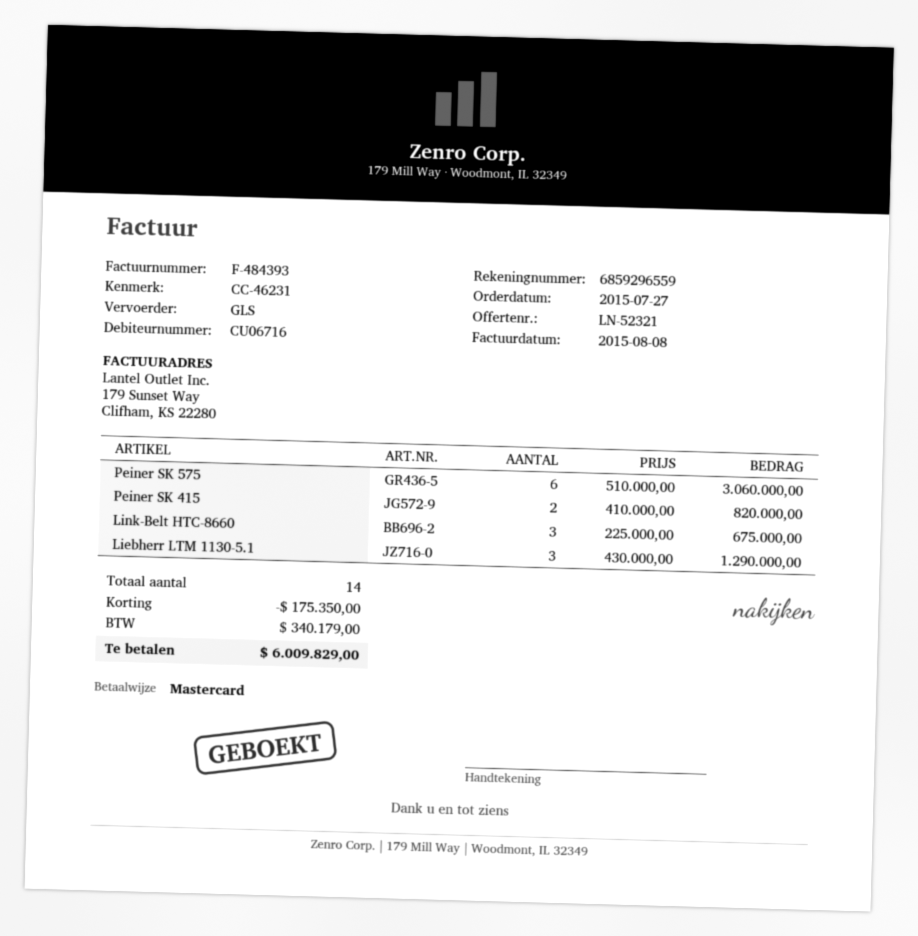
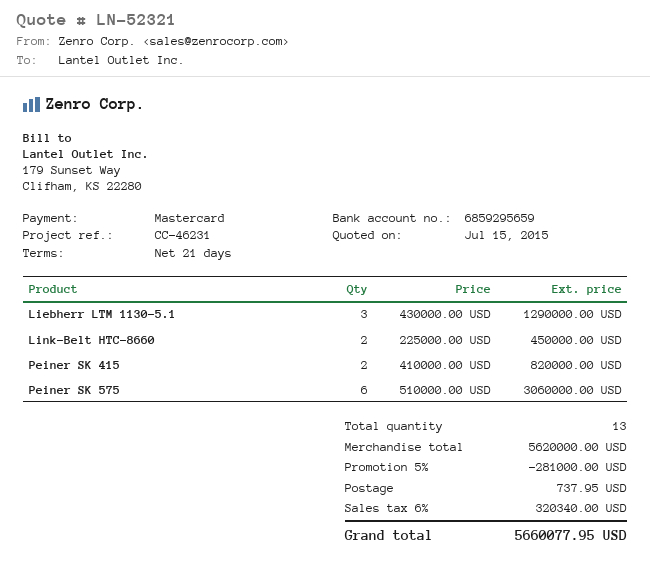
bank account: 6859296559 -> 6859295659
Link-Belt HTC-8660: 3 x 225000.00 = 675000.00 -> 2 x 225000.00 = 450000.00
total quantity: 14 -> 13
discount: 175350.00 -> 281000.00
shipping: none -> 737.95
tax: 340179.00 -> 320340.00
total: 6009829.00 -> 5660077.95

